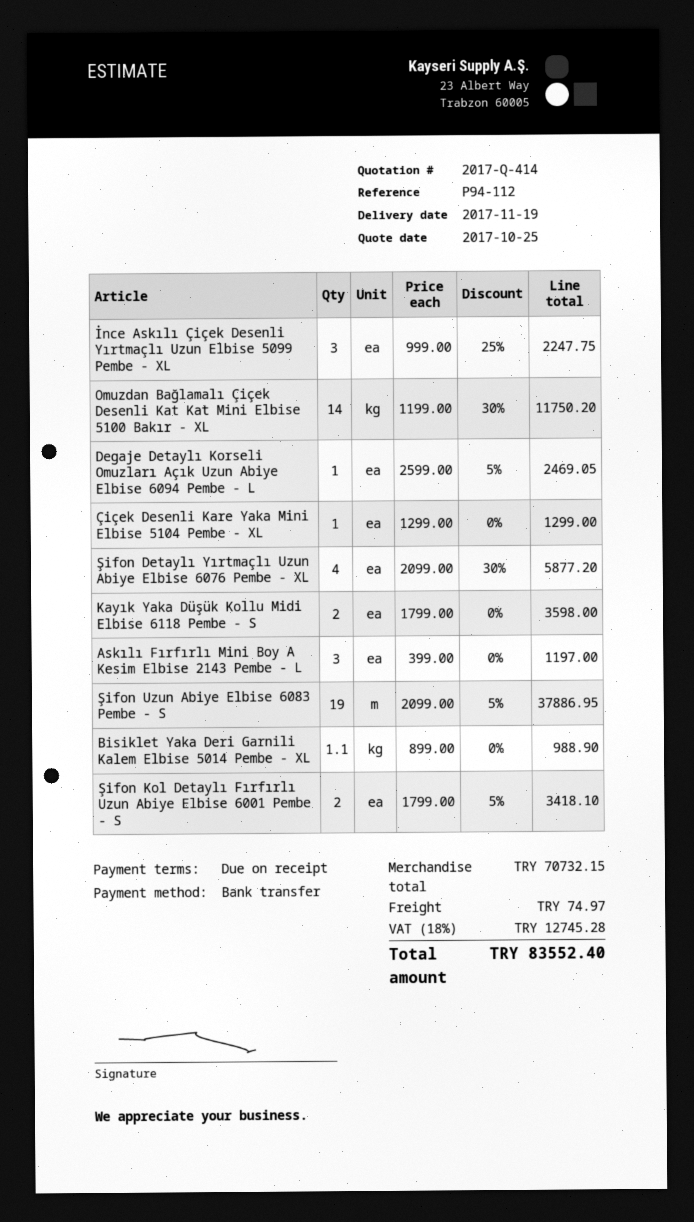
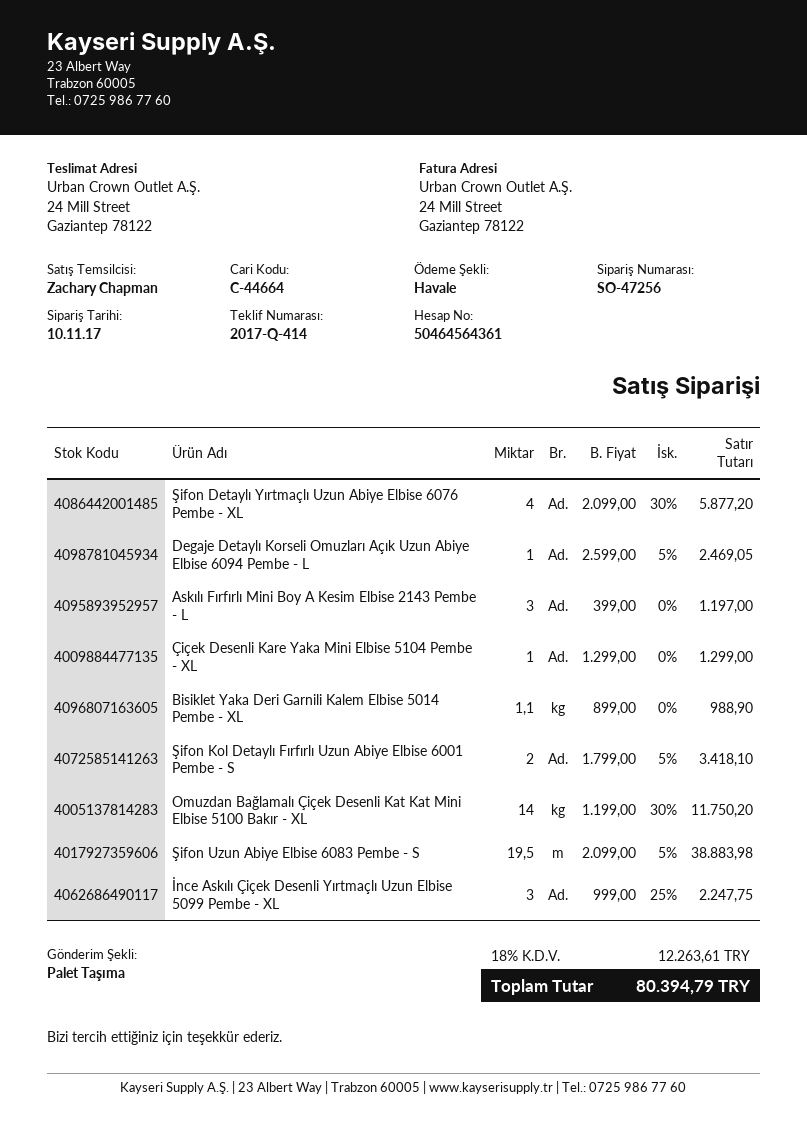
Kayık Yaka Düşük Kollu Midi Elbise 6118 Pembe - S: 2 x 1799.00 = 3598.00 -> none
Şifon Uzun Abiye Elbise 6083 Pembe - S: 19 x 2099.00 - 5% = 37886.95 -> 19.5 x 2099.00 - 5% = 38883.98
shipping: 74.97 -> none
tax: 18% = 12745.28 -> 18% = 12263.61
total: 83552.40 -> 80394.79

